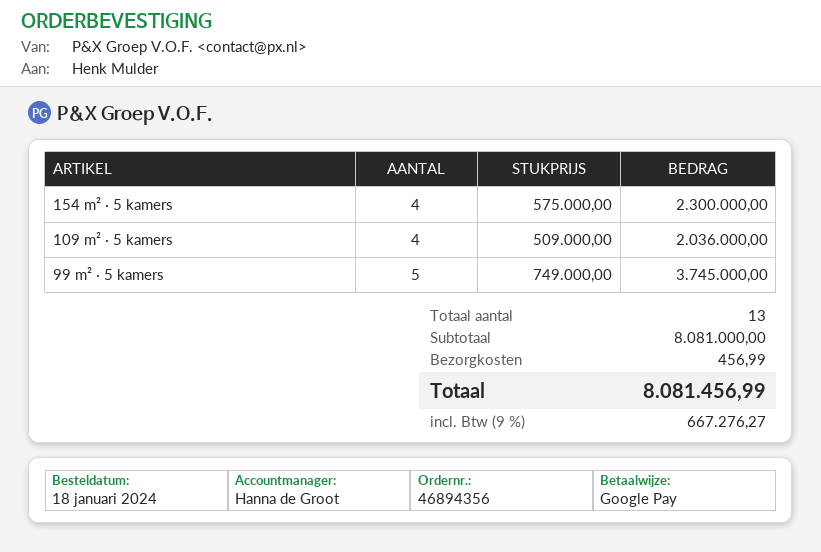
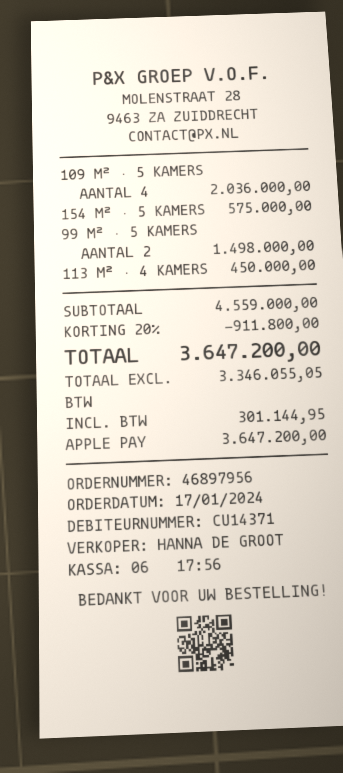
order number: 46894356 -> 46897956
order date: 2024-01-18 -> 2024-01-17
payment method: Google Pay -> Apple Pay
154 m² · 5 kamers: 4 for 2300000.00 -> 1 for 575000.00
99 m² · 5 kamers: 5 for 3745000.00 -> 2 for 1498000.00
113 M² · 4 KAMERS: none -> 1 for 450000.00
subtotal: 8081000.00 -> 4559000.00
discount: none -> 20% = 911800.00
shipping: 456.99 -> none
tax: 667276.27 -> 301144.95
total: 8081456.99 -> 3647200.00

